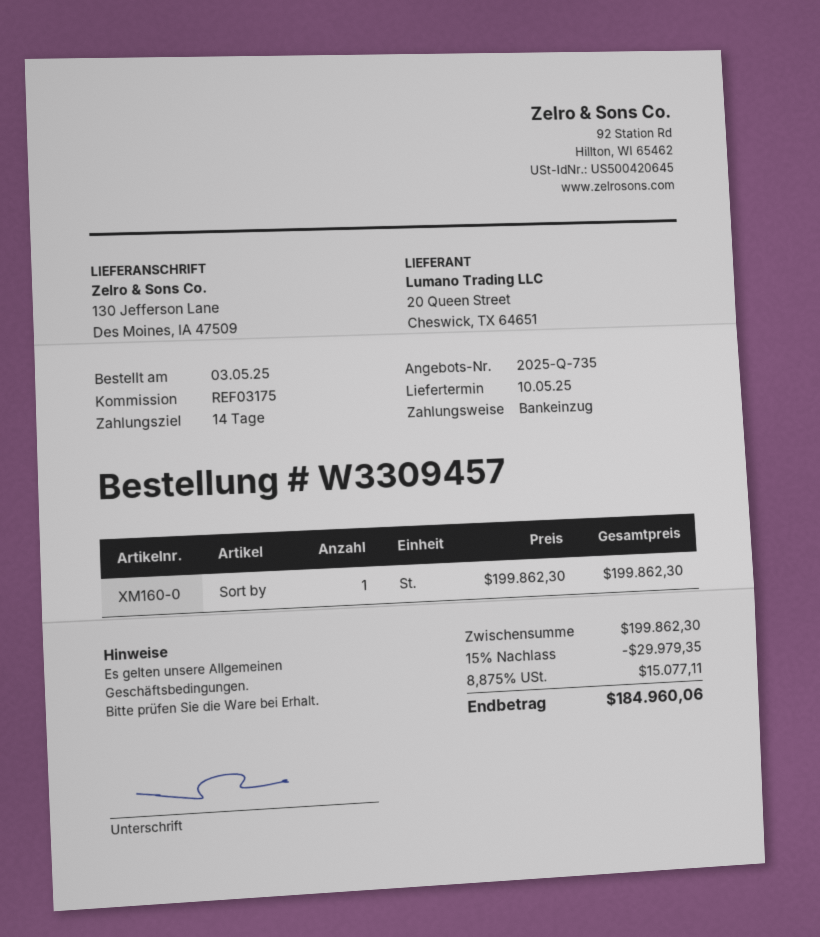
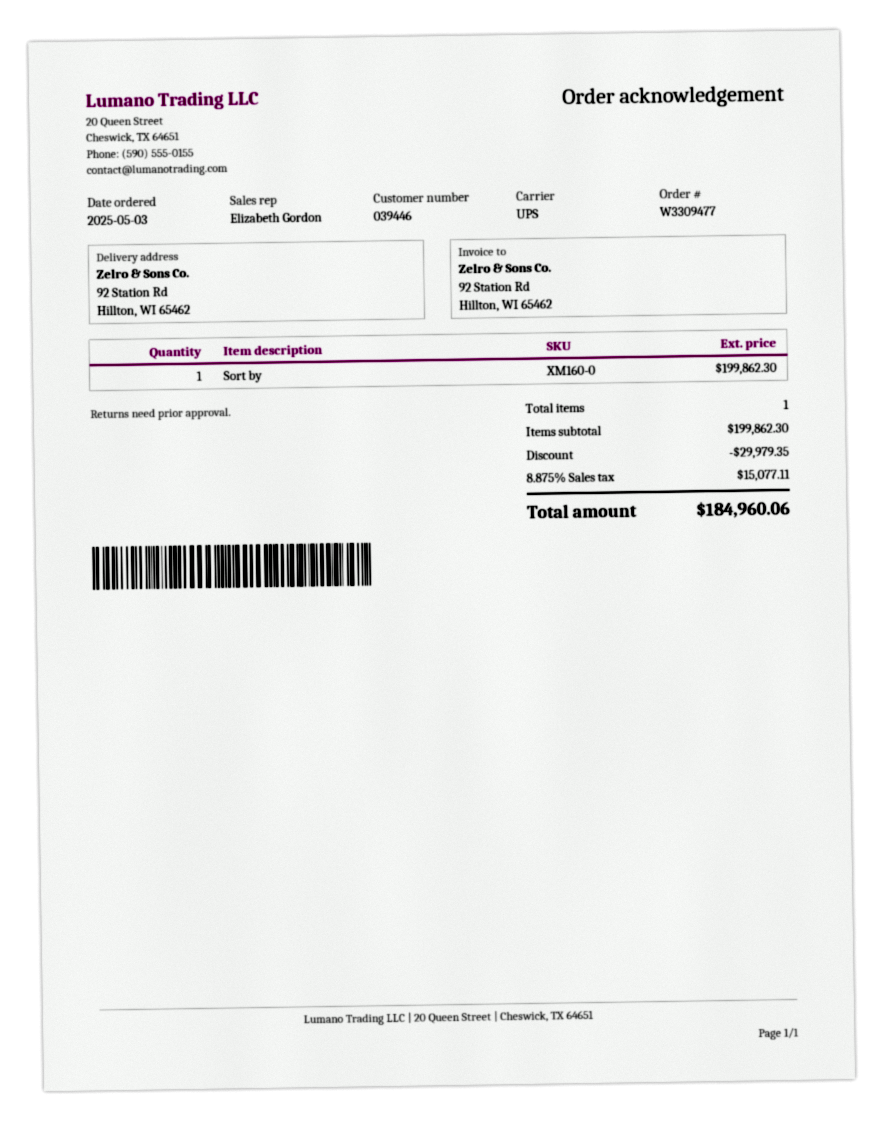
order number: W3309457 -> W3309477
ship to: 130 Jefferson Lane, Des Moines, IA 47509 -> 92 Station Rd, Hillton, WI 65462

